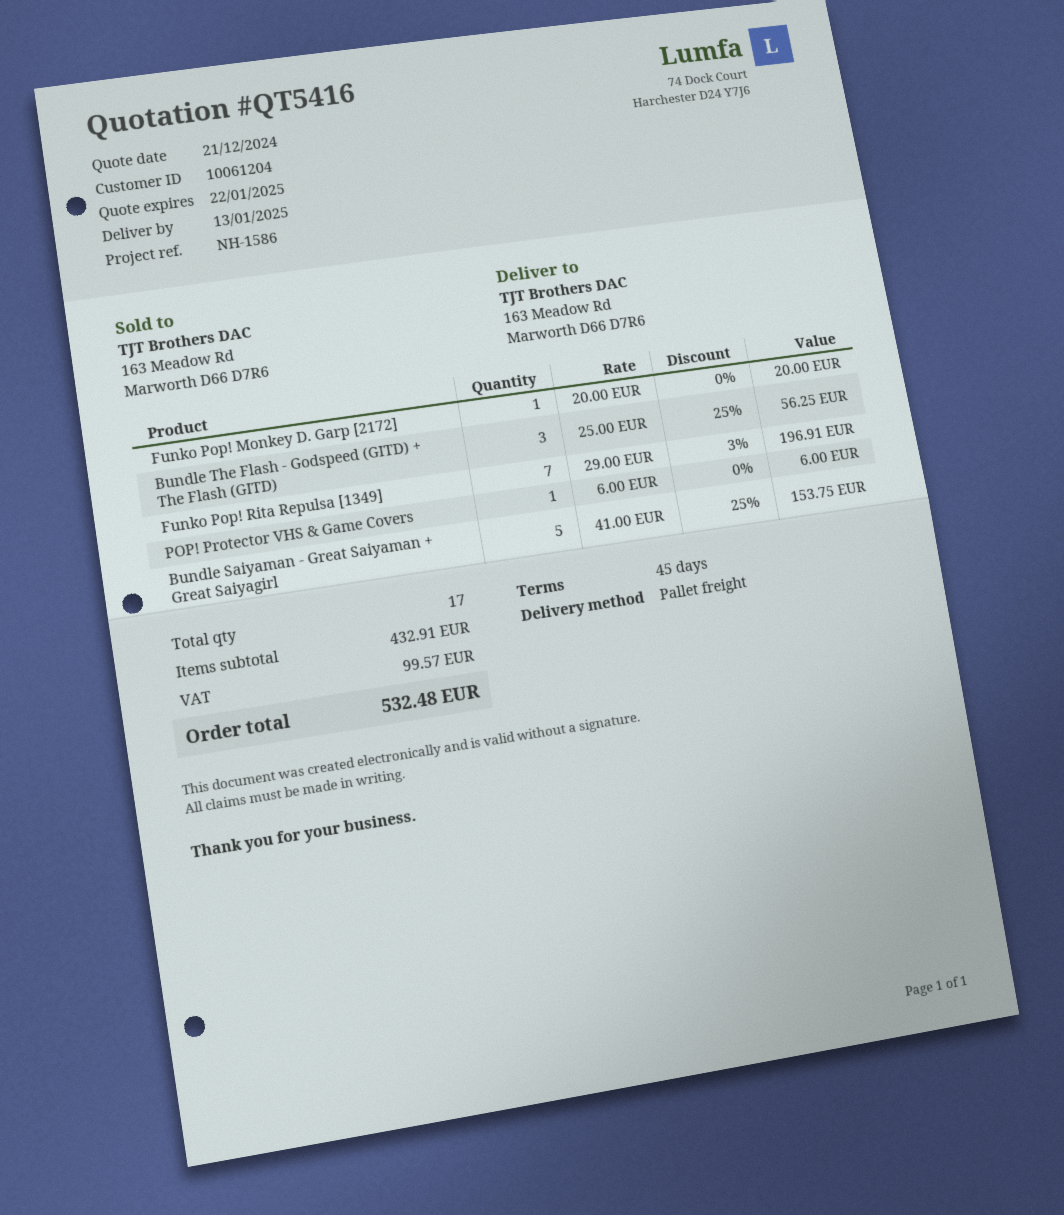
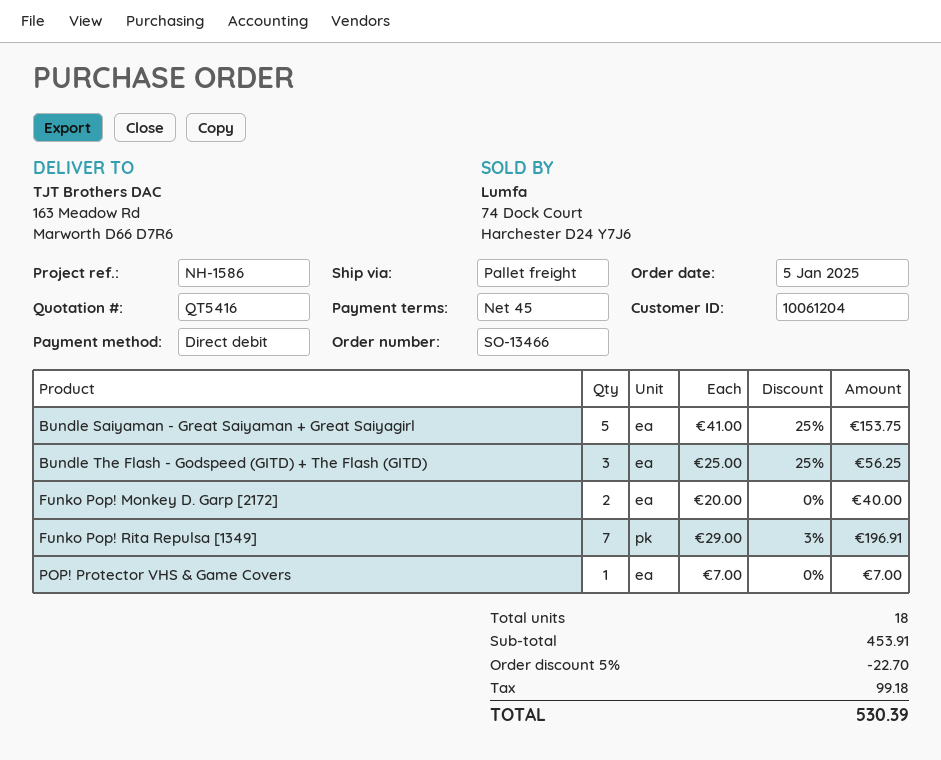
Funko Pop! Monkey D. Garp [2172]: 1 x 20.00 = 20.00 -> 2 x 20.00 = 40.00
POP! Protector VHS & Game Covers: 1 x 6.00 = 6.00 -> 1 x 7.00 = 7.00
total quantity: 17 -> 18
subtotal: 432.91 -> 453.91
discount: none -> 5% = 22.70
tax: 99.57 -> 99.18
total: 532.48 -> 530.39

